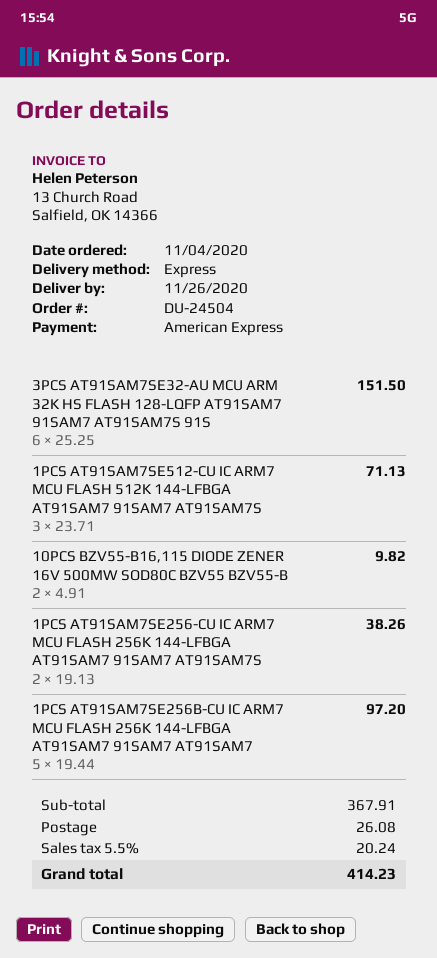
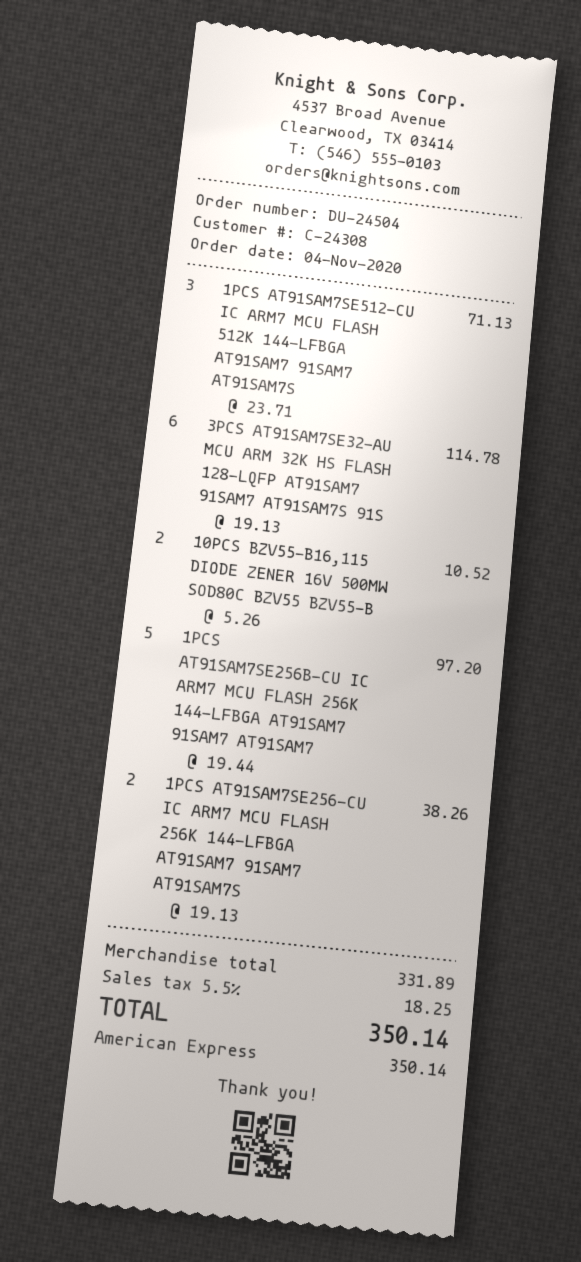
3PCS AT91SAM7SE32-AU MCU ARM 32K HS FLASH 128-LQFP AT91SAM7 91SAM7 AT91SAM7S 91S: 6 x 25.25 = 151.50 -> 6 x 19.13 = 114.78
10PCS BZV55-B16,115 DIODE ZENER 16V 500MW SOD80C BZV55 BZV55-B: 2 x 4.91 = 9.82 -> 2 x 5.26 = 10.52
subtotal: 367.91 -> 331.89
shipping: 26.08 -> none
tax: 5.5% = 20.24 -> 5.5% = 18.25
total: 414.23 -> 350.14

